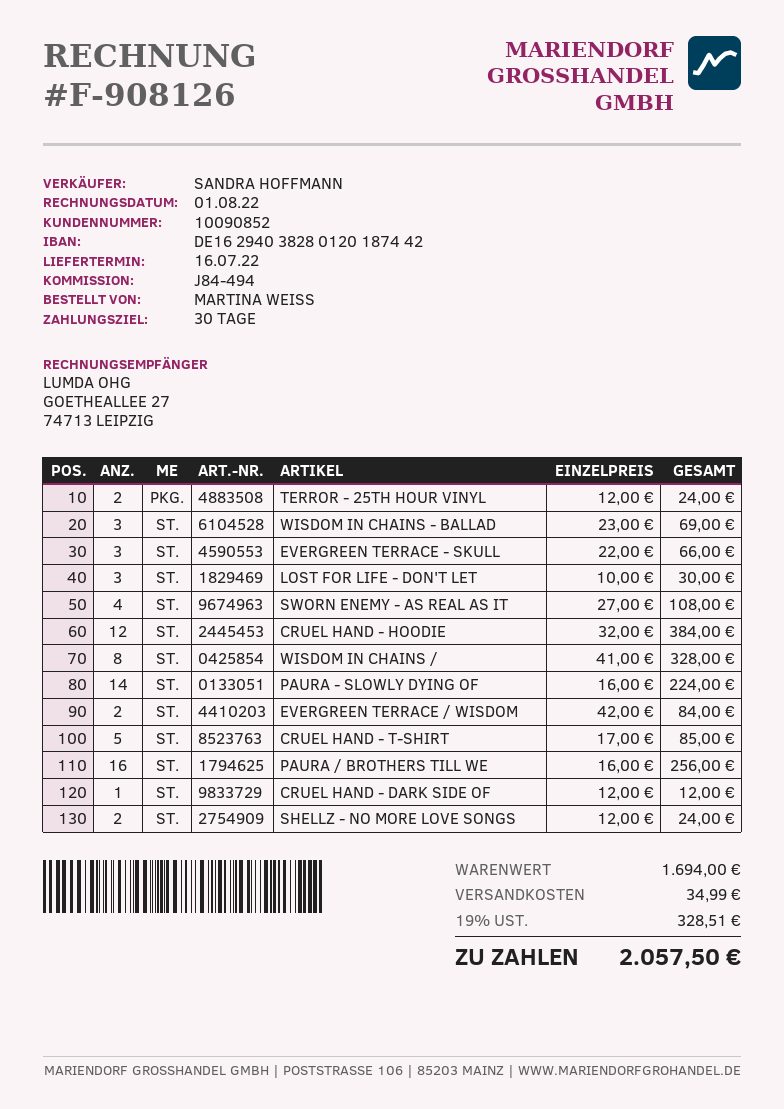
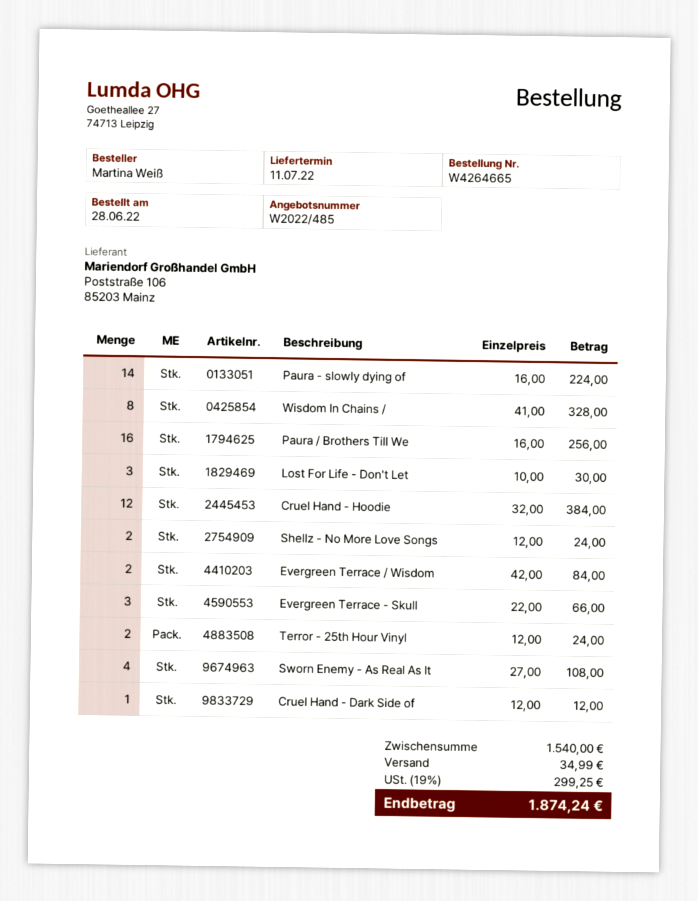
delivery date: 2022-07-16 -> 2022-07-11
WISDOM IN CHAINS - BALLAD: 3 x 23.00 = 69.00 -> none
CRUEL HAND - T-SHIRT: 5 x 17.00 = 85.00 -> none
subtotal: 1694.00 -> 1540.00
tax: 19% = 328.51 -> 19% = 299.25
total: 2057.50 -> 1874.24

